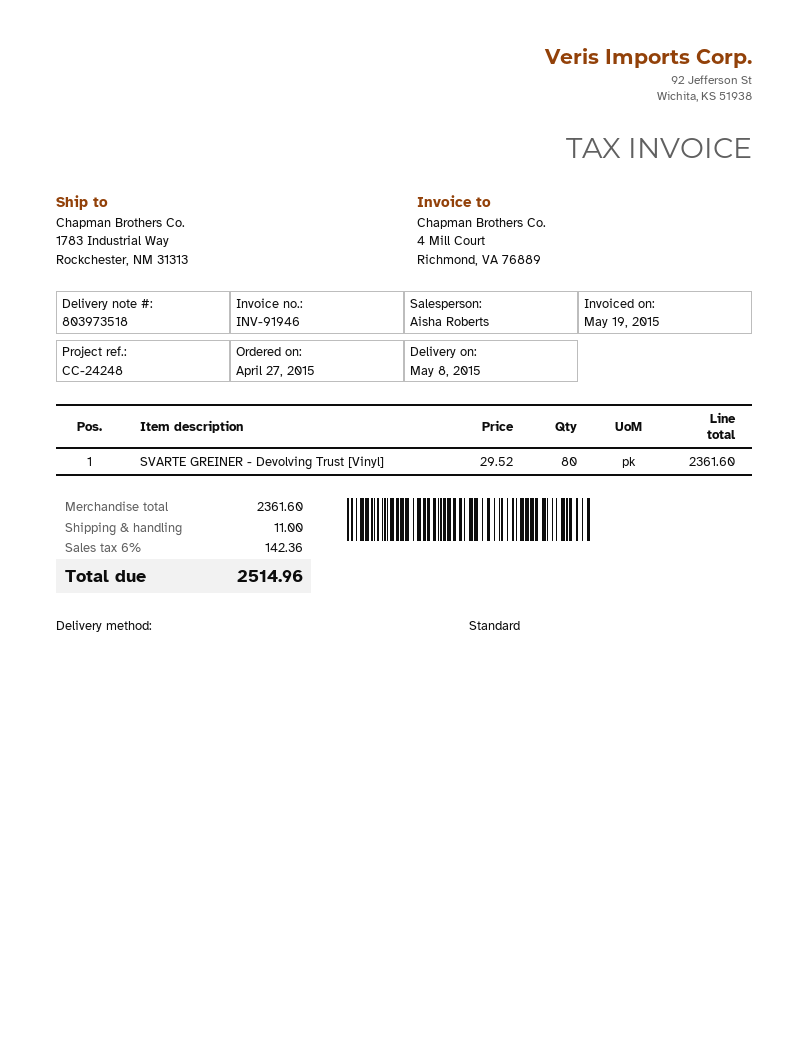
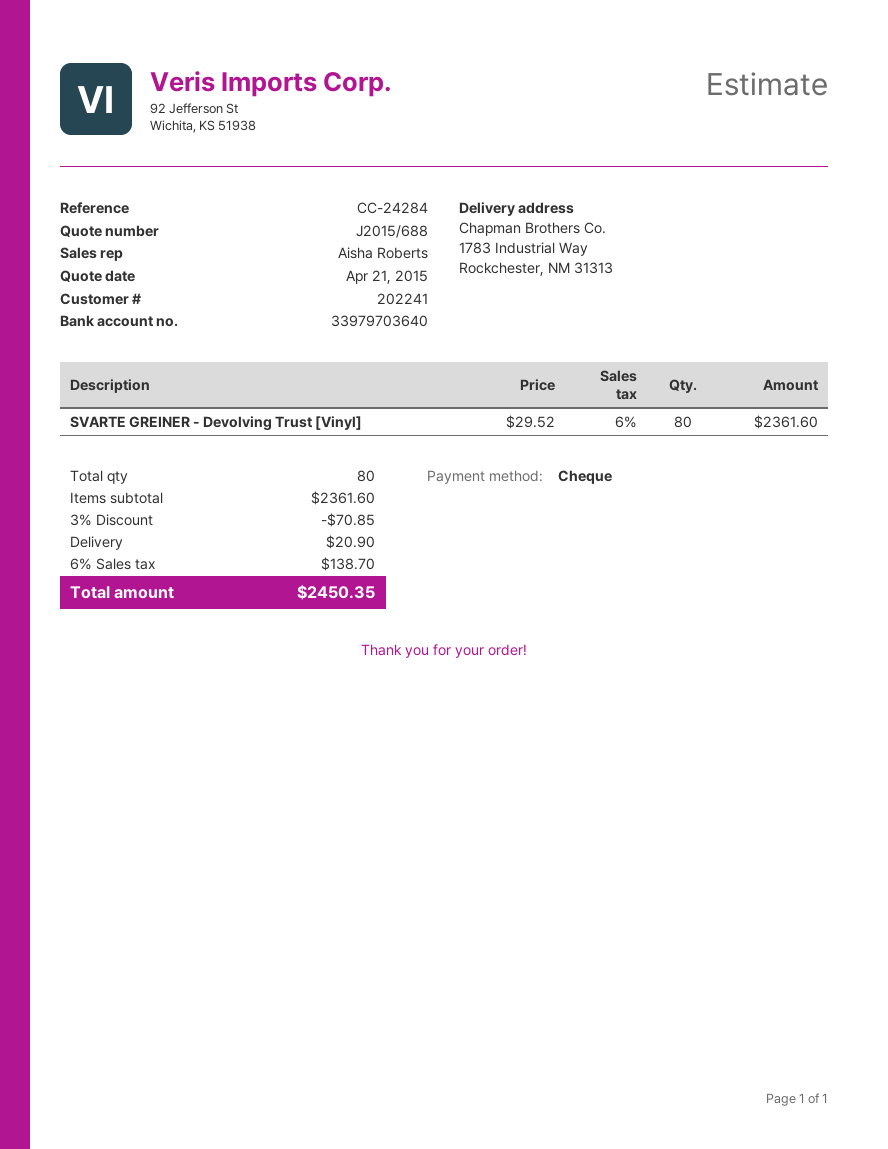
reference: CC-24248 -> CC-24284
discount: none -> 3% = 70.85
shipping: 11.00 -> 20.90
tax: 6% = 142.36 -> 6% = 138.70
total: 2514.96 -> 2450.35

